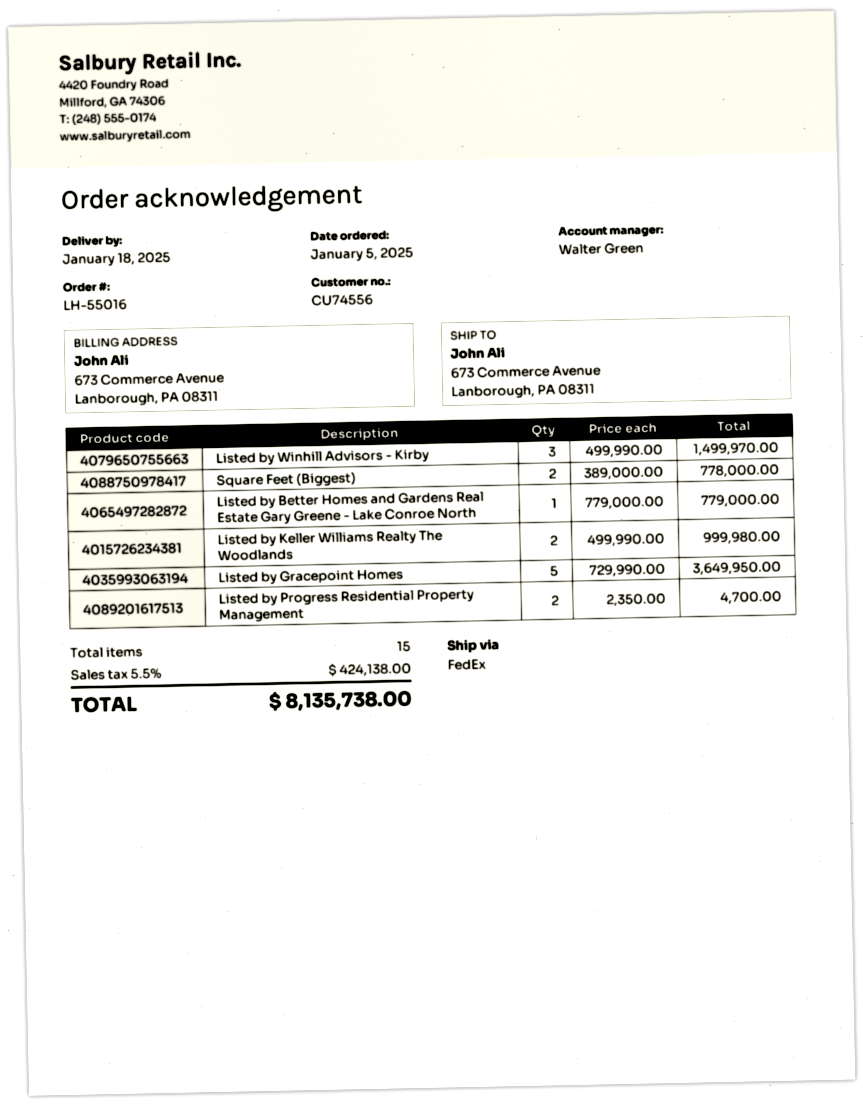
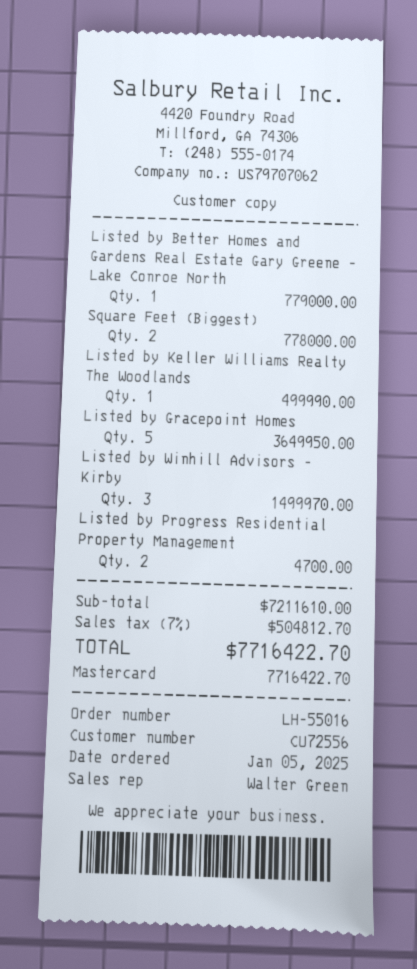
customer number: CU74556 -> CU72556
Listed by Keller Williams Realty The Woodlands: 2 for 999980.00 -> 1 for 499990.00
tax: 5.5% = 424138.00 -> 7% = 504812.70
total: 8135738.00 -> 7716422.70

